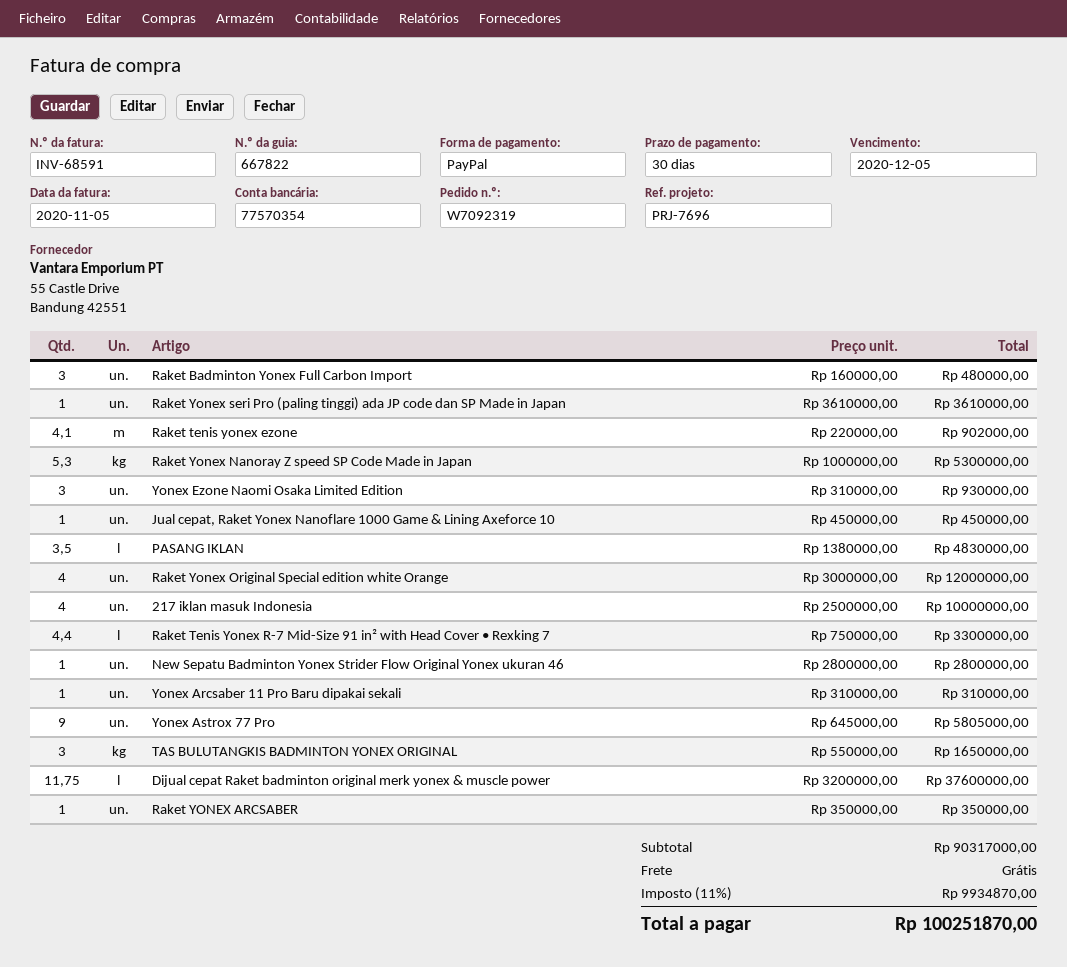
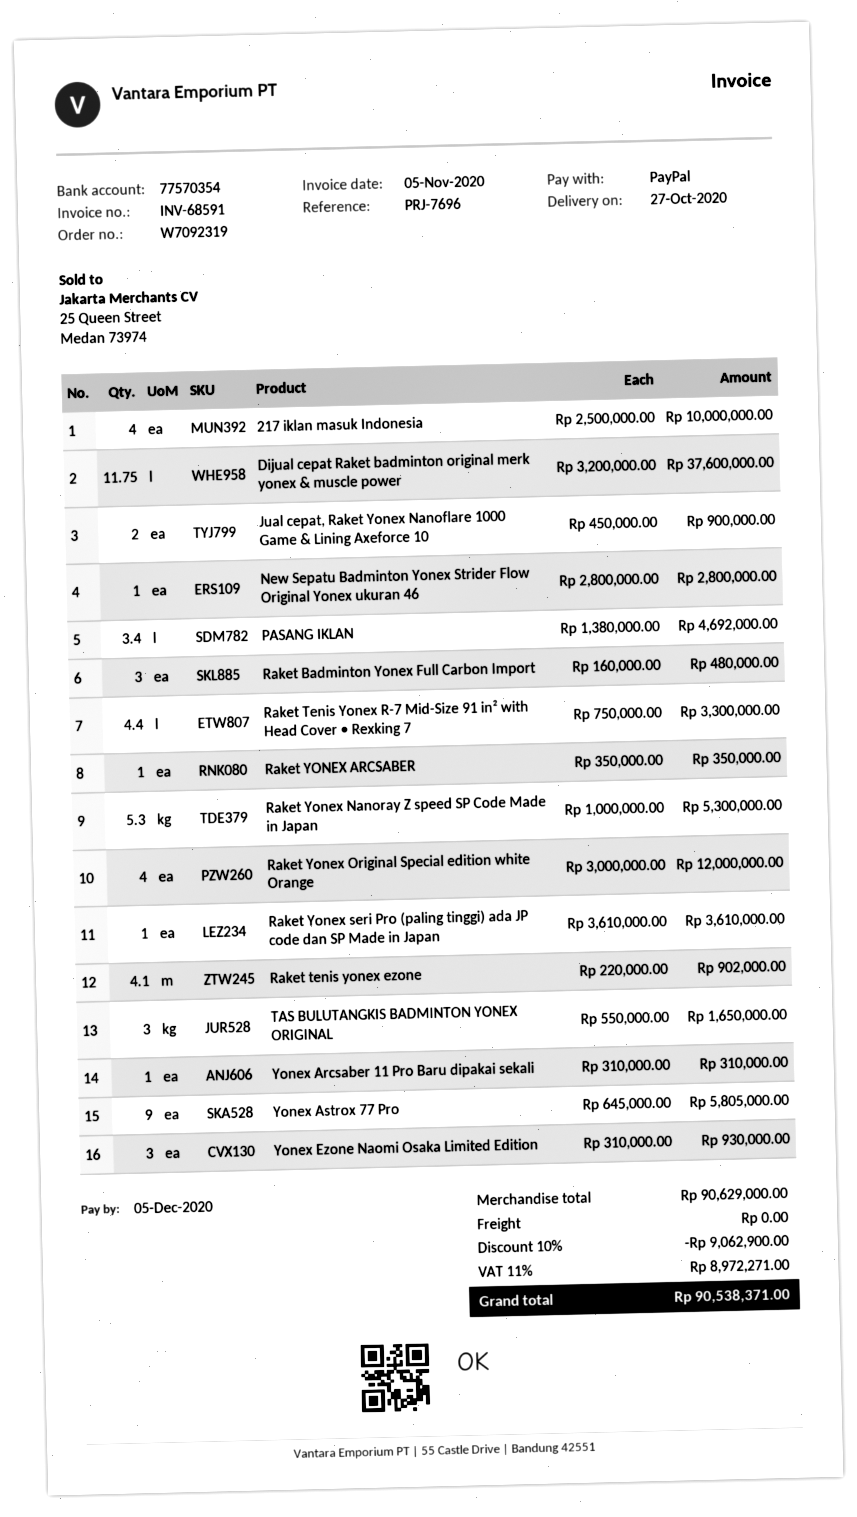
Jual cepat, Raket Yonex Nanoflare 1000 Game & Lining Axeforce 10: 1 x 450000.00 = 450000.00 -> 2 x 450000.00 = 900000.00
PASANG IKLAN: 3.5 x 1380000.00 = 4830000.00 -> 3.4 x 1380000.00 = 4692000.00
subtotal: 90317000.00 -> 90629000.00
discount: none -> 10% = 9062900.00
tax: 11% = 9934870.00 -> 11% = 8972271.00
total: 100251870.00 -> 90538371.00

